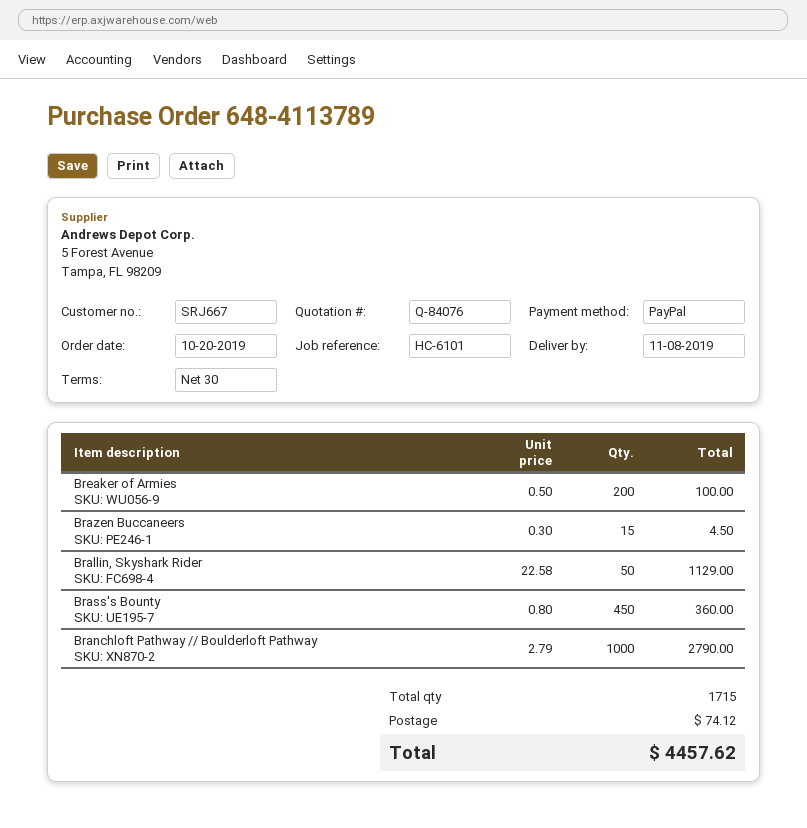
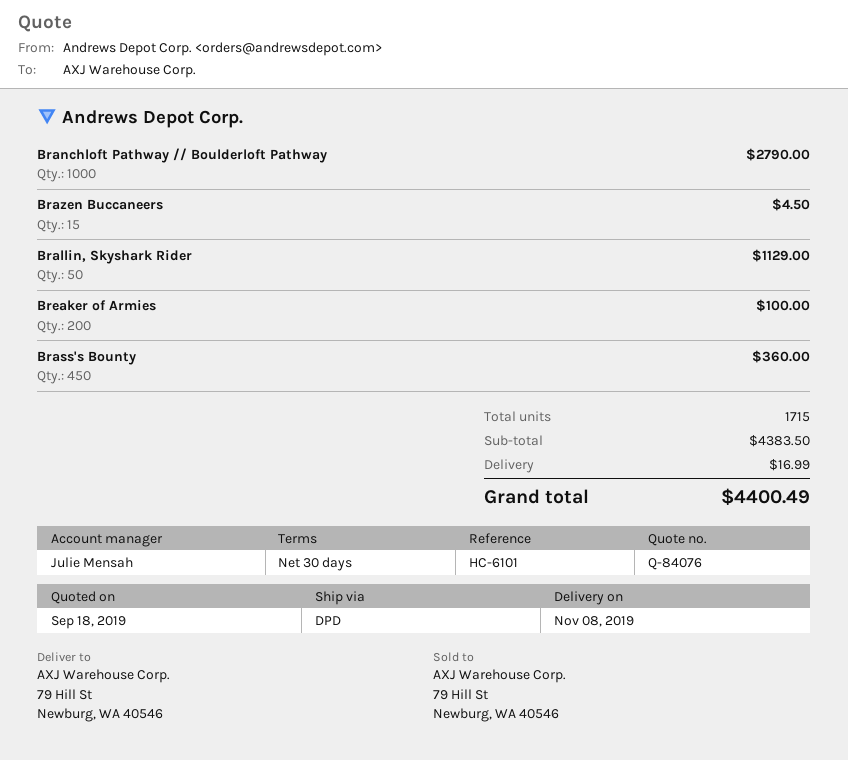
shipping: 74.12 -> 16.99
total: 4457.62 -> 4400.49

